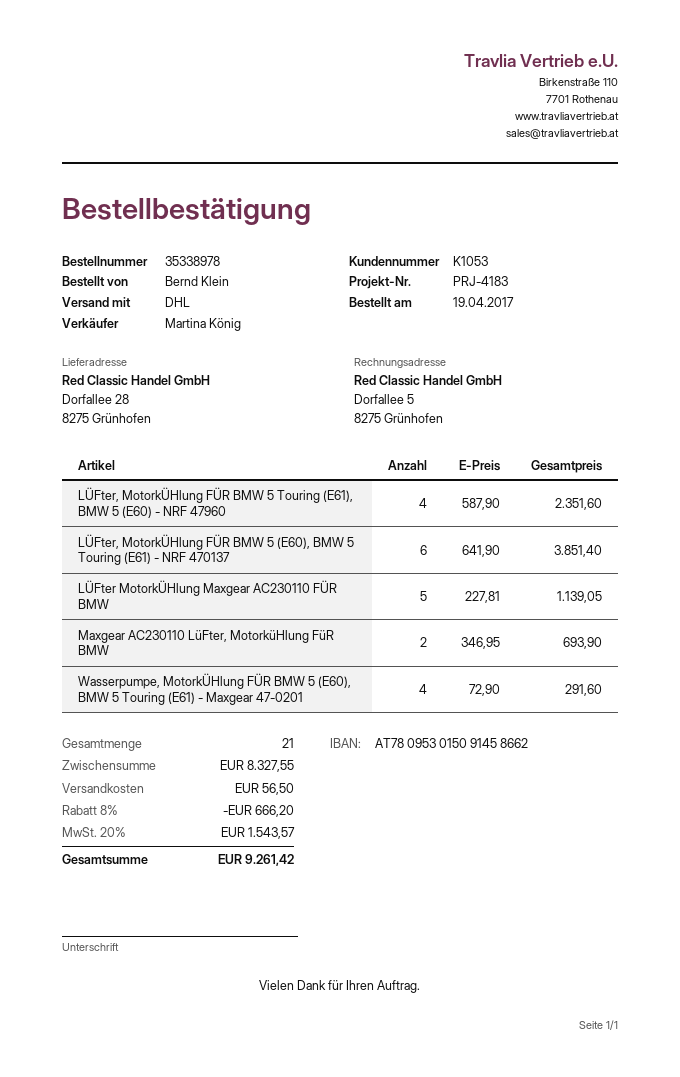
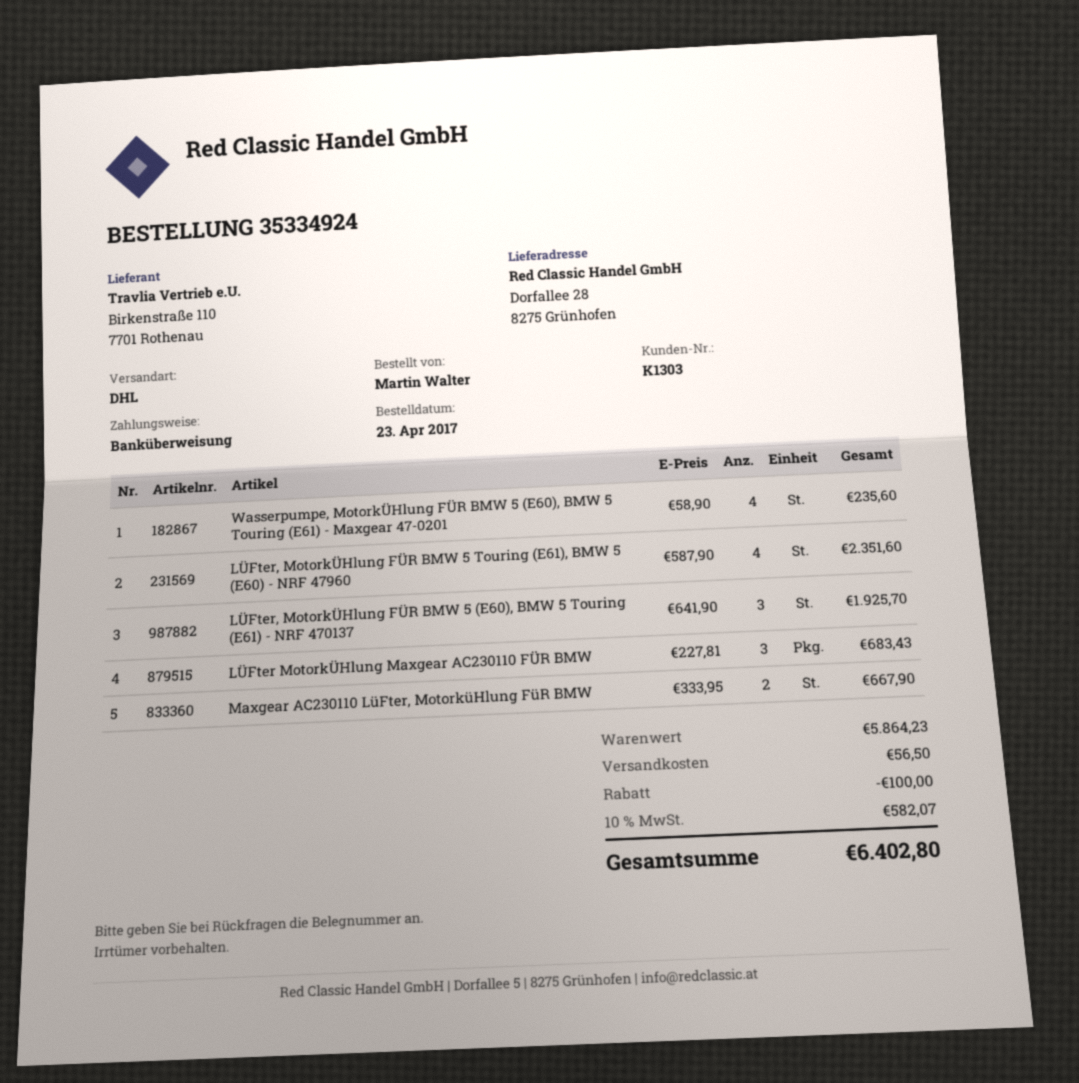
order number: 35338978 -> 35334924
order date: 2017-04-19 -> 2017-04-23
customer number: K1053 -> K1303
ordered by: Bernd Klein -> Martin Walter
LÜFter, MotorkÜHlung FÜR BMW 5 (E60), BMW 5 Touring (E61) - NRF 470137: 6 x 641.90 = 3851.40 -> 3 x 641.90 = 1925.70
LÜFter MotorkÜHlung Maxgear AC230110 FÜR BMW: 5 x 227.81 = 1139.05 -> 3 x 227.81 = 683.43
Maxgear AC230110 LüFter, MotorküHlung FüR BMW: 2 x 346.95 = 693.90 -> 2 x 333.95 = 667.90
Wasserpumpe, MotorkÜHlung FÜR BMW 5 (E60), BMW 5 Touring (E61) - Maxgear 47-0201: 4 x 72.90 = 291.60 -> 4 x 58.90 = 235.60
subtotal: 8327.55 -> 5864.23
discount: 666.20 -> 100.00
tax: 20% = 1543.57 -> 10% = 582.07
total: 9261.42 -> 6402.80

